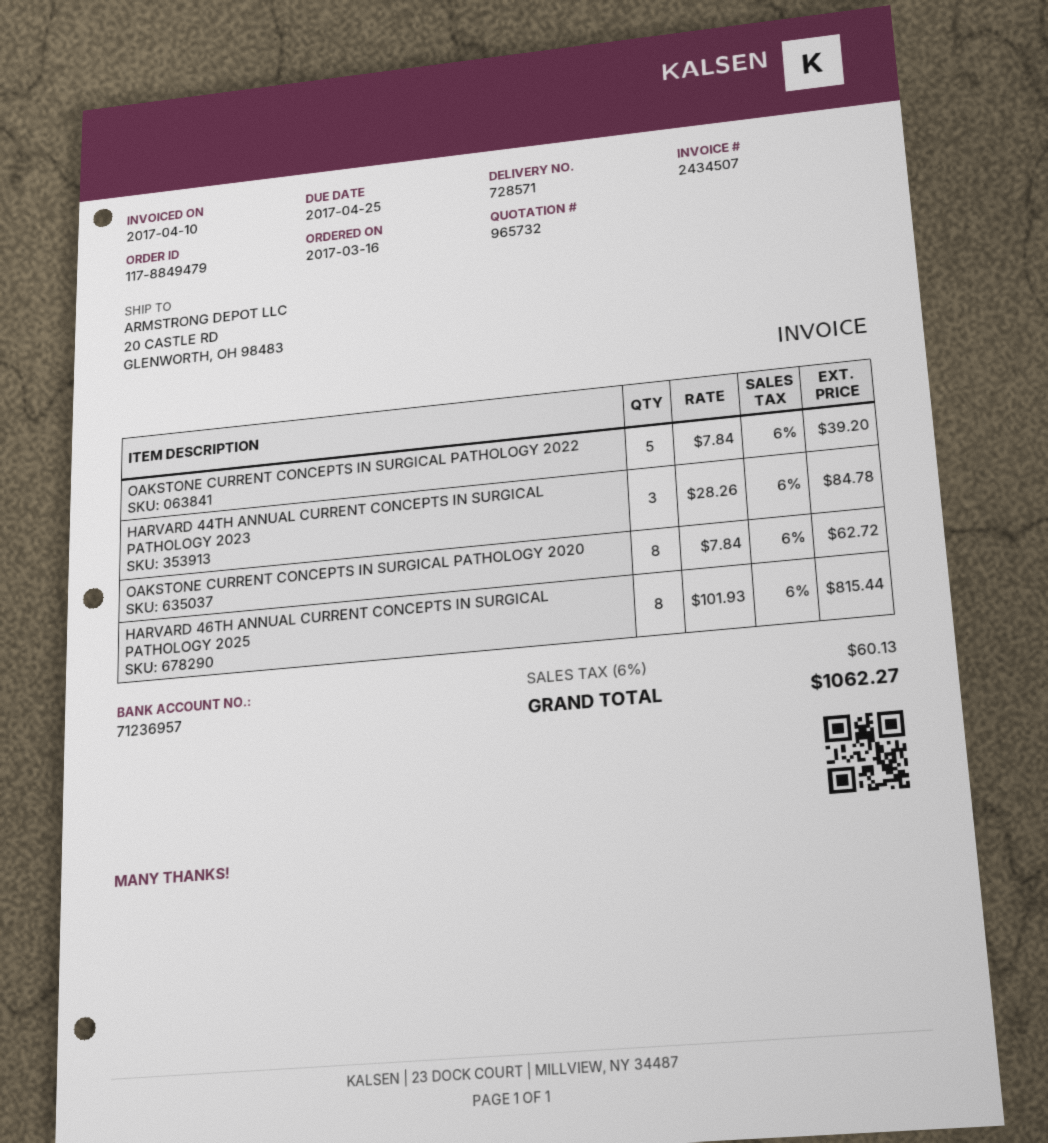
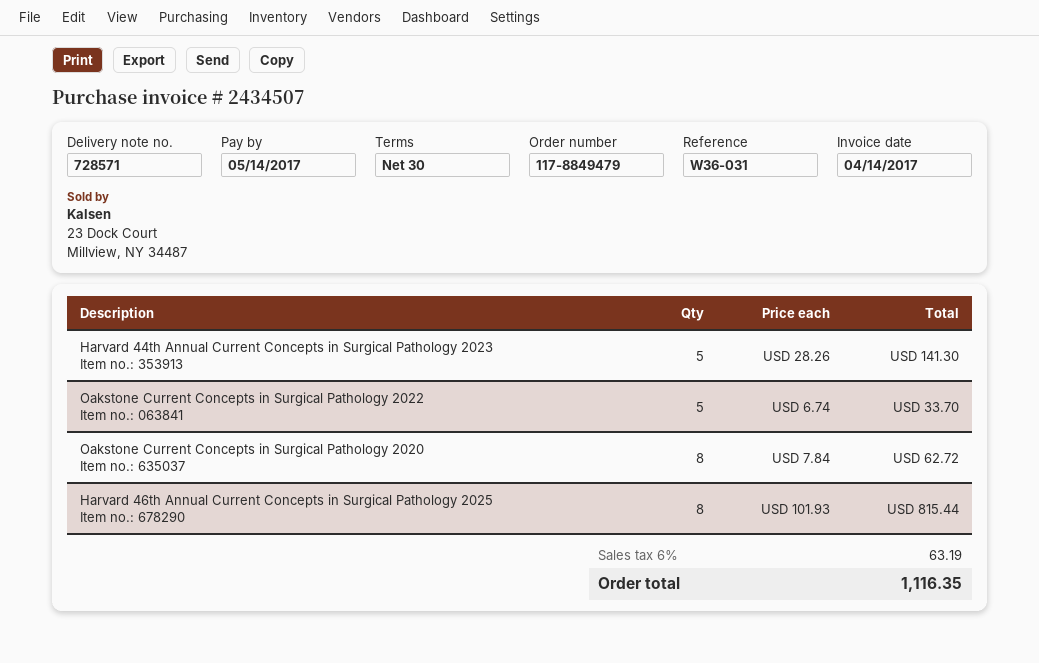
invoice date: 2017-04-10 -> 2017-04-14
due date: 2017-04-25 -> 2017-05-14
OAKSTONE CURRENT CONCEPTS IN SURGICAL PATHOLOGY 2022: 5 x 7.84 = 39.20 -> 5 x 6.74 = 33.70
HARVARD 44TH ANNUAL CURRENT CONCEPTS IN SURGICAL PATHOLOGY 2023: 3 x 28.26 = 84.78 -> 5 x 28.26 = 141.30
tax: 6% = 60.13 -> 6% = 63.19
total: 1062.27 -> 1116.35

